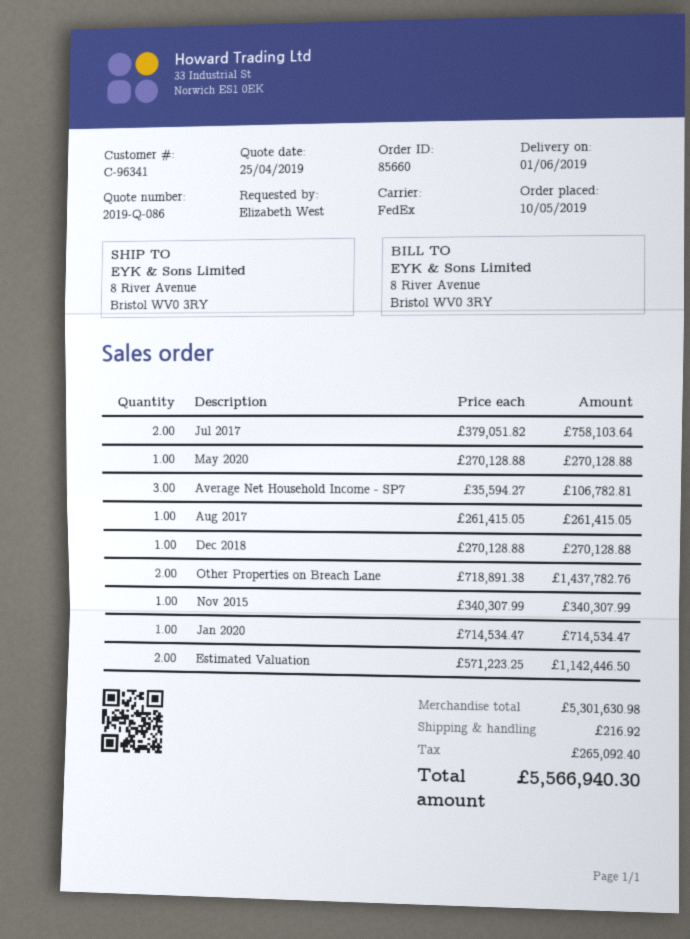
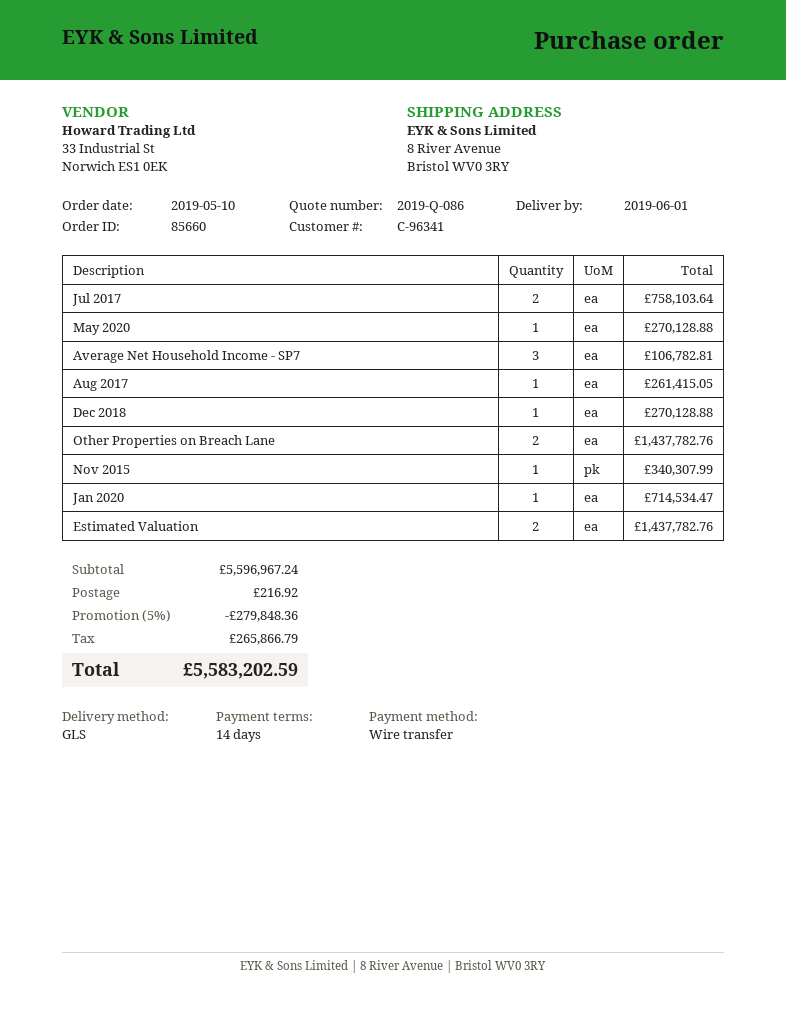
shipping method: FedEx -> GLS
Estimated Valuation: 2 for 1142446.50 -> 2 for 1437782.76
subtotal: 5301630.98 -> 5596967.24
discount: none -> 5% = 279848.36
tax: 265092.40 -> 265866.79
total: 5566940.30 -> 5583202.59

